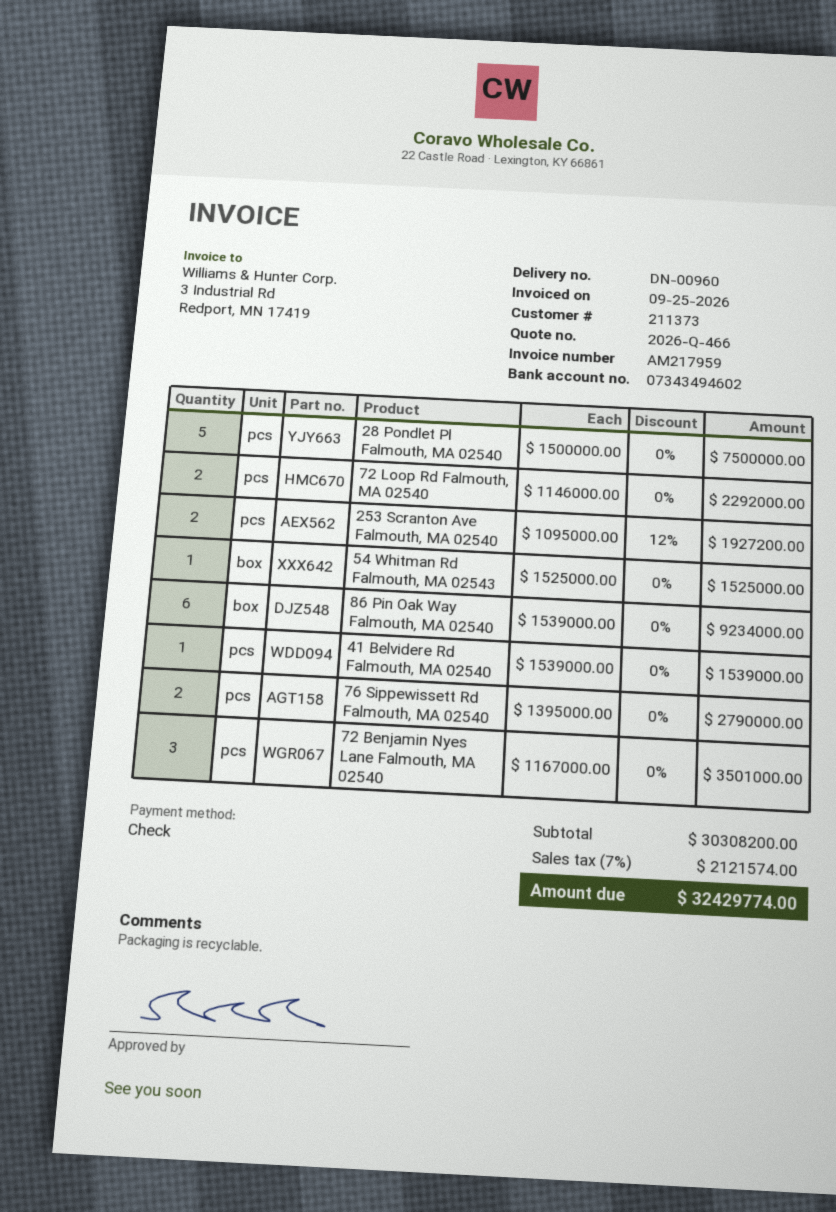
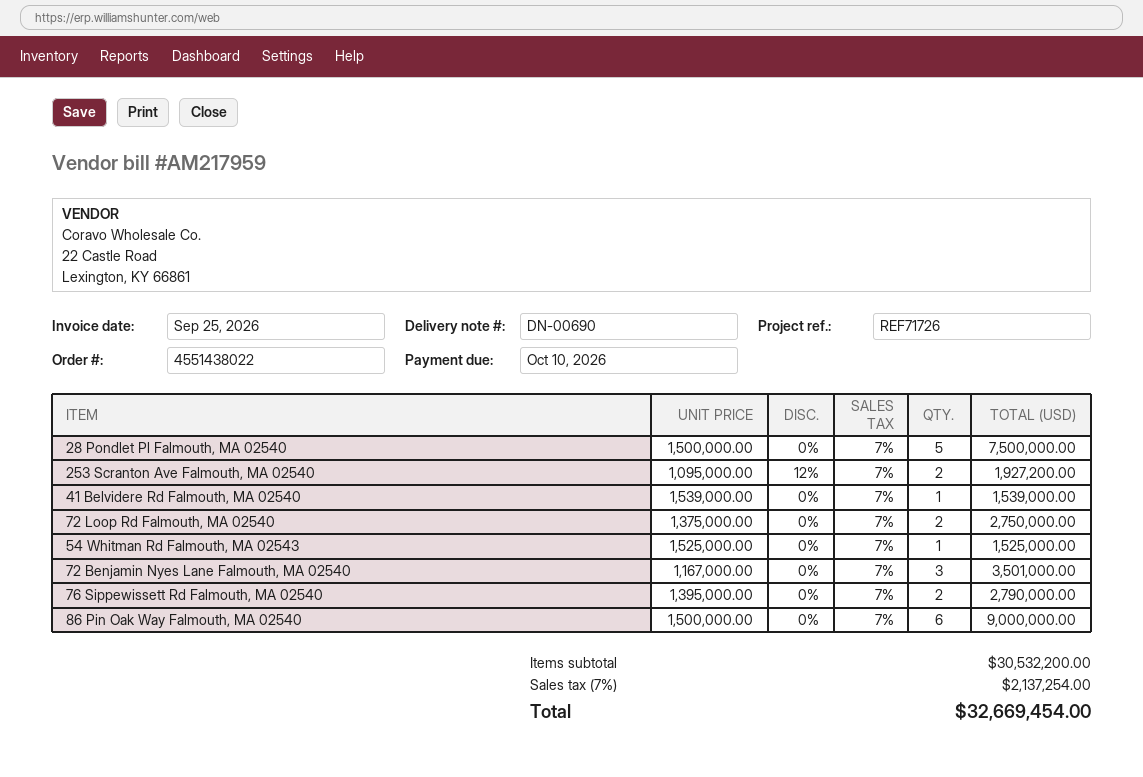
delivery note number: DN-00960 -> DN-00690
72 Loop Rd Falmouth, MA 02540: 2 x 1146000.00 = 2292000.00 -> 2 x 1375000.00 = 2750000.00
86 Pin Oak Way Falmouth, MA 02540: 6 x 1539000.00 = 9234000.00 -> 6 x 1500000.00 = 9000000.00
subtotal: 30308200.00 -> 30532200.00
tax: 7% = 2121574.00 -> 7% = 2137254.00
total: 32429774.00 -> 32669454.00

